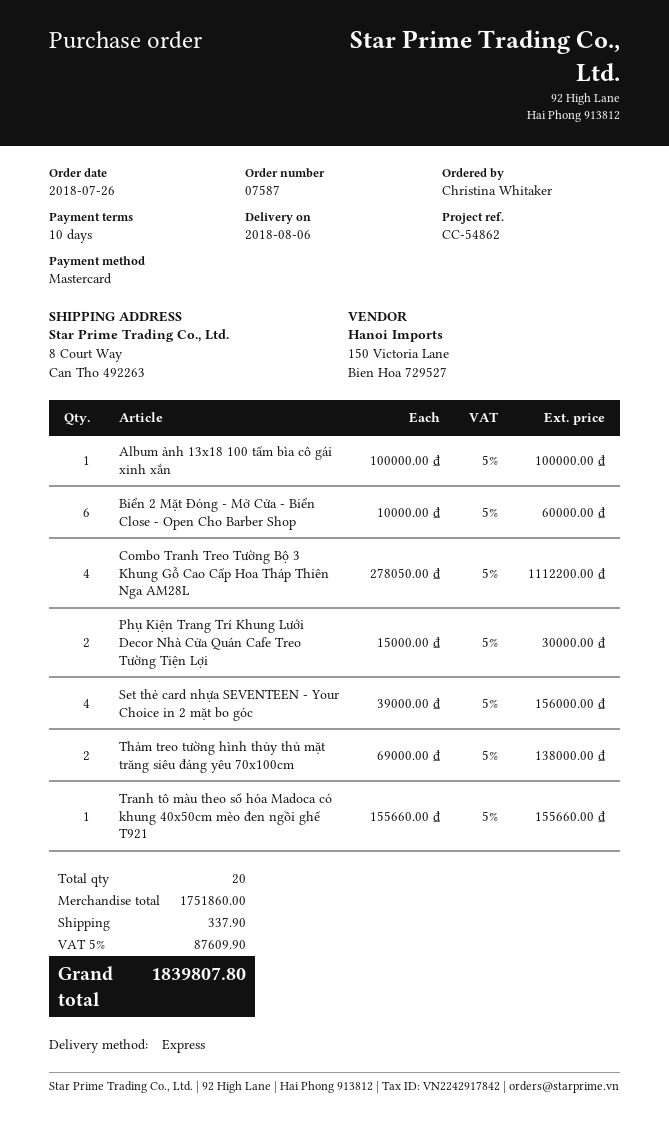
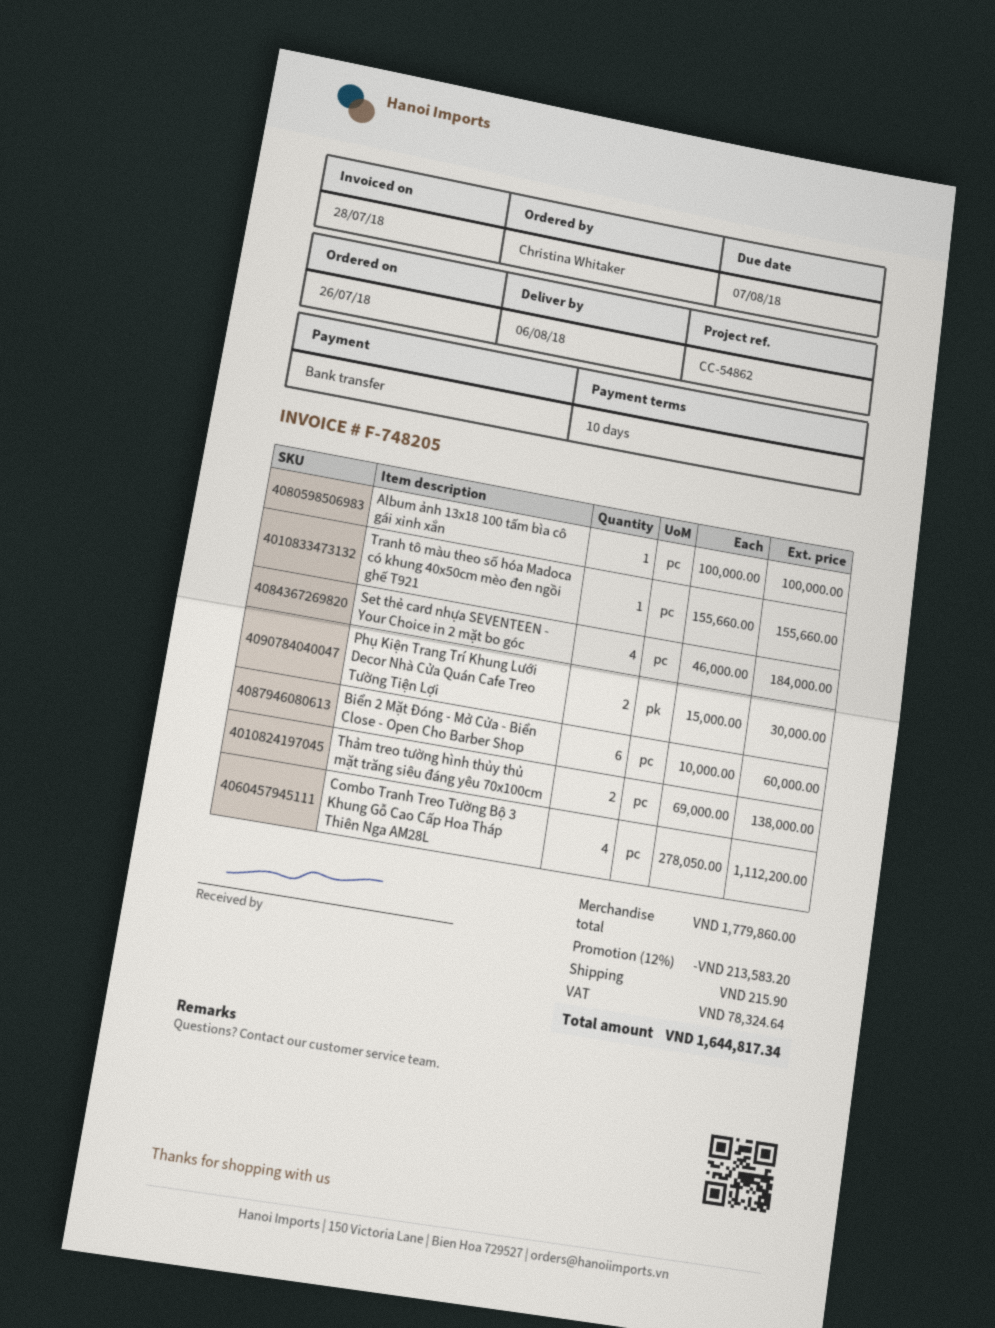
payment method: Mastercard -> bank transfer
Set thẻ card nhựa SEVENTEEN - Your Choice in 2 mặt bo góc: 4 x 39000.00 = 156000.00 -> 4 x 46000.00 = 184000.00
subtotal: 1751860.00 -> 1779860.00
discount: none -> 12% = 213583.20
shipping: 337.90 -> 215.90
tax: 87609.90 -> 78324.64
total: 1839807.80 -> 1644817.34

